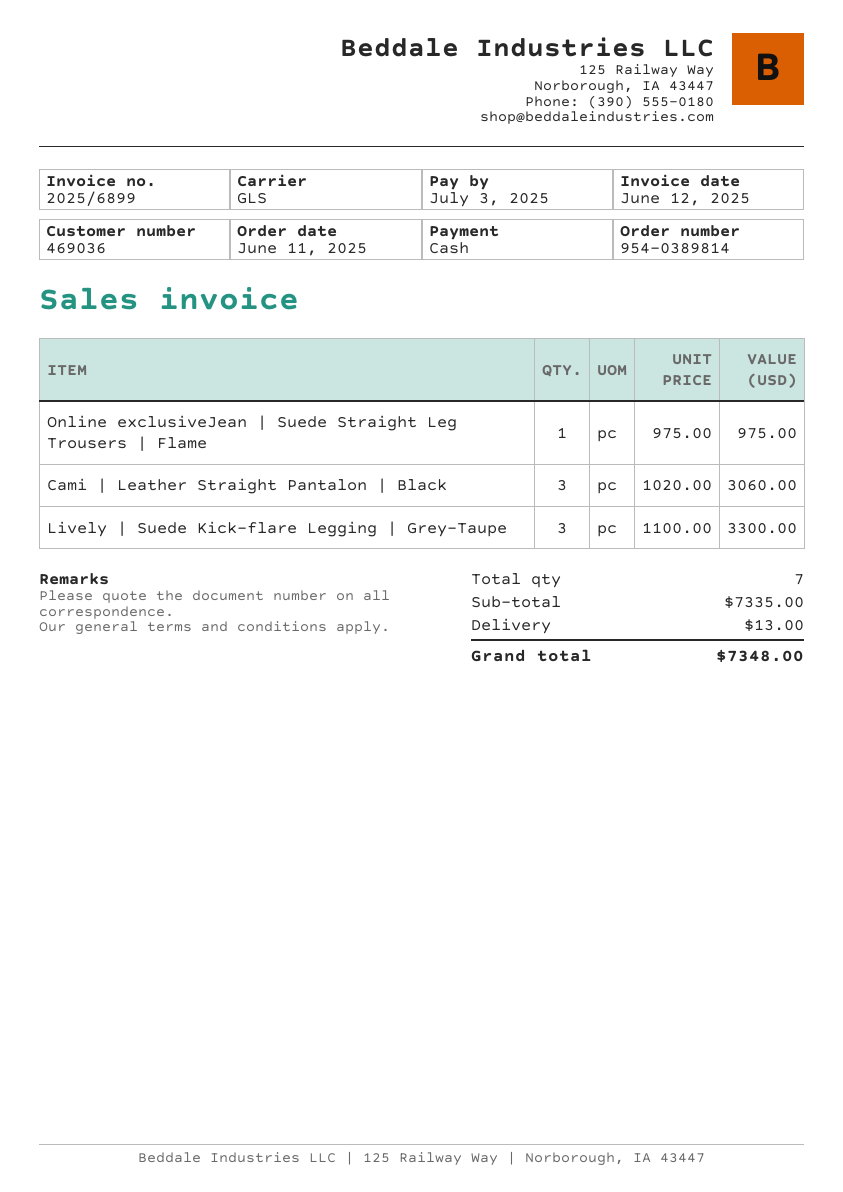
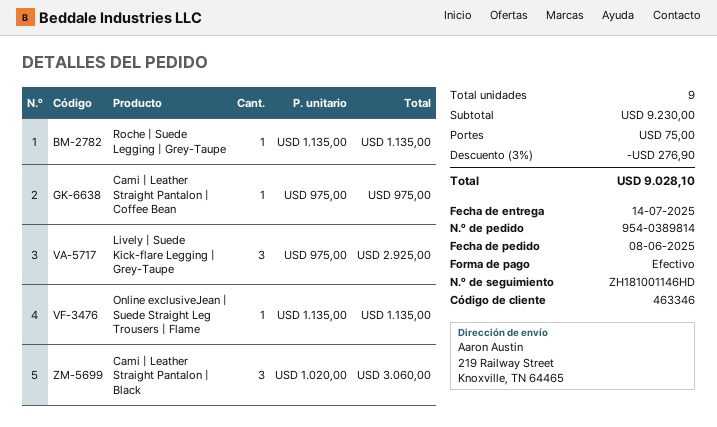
order date: 2025-06-11 -> 2025-06-08
customer number: 469036 -> 463346
Online exclusiveJean | Suede Straight Leg Trousers | Flame: 1 x 975.00 = 975.00 -> 1 x 1135.00 = 1135.00
Lively | Suede Kick-flare Legging | Grey-Taupe: 3 x 1100.00 = 3300.00 -> 3 x 975.00 = 2925.00
Roche | Suede Legging | Grey-Taupe: none -> 1 x 1135.00 = 1135.00
Cami | Leather Straight Pantalon | Coffee Bean: none -> 1 x 975.00 = 975.00
total quantity: 7 -> 9
subtotal: 7335.00 -> 9230.00
discount: none -> 3% = 276.90
shipping: 13.00 -> 75.00
total: 7348.00 -> 9028.10

